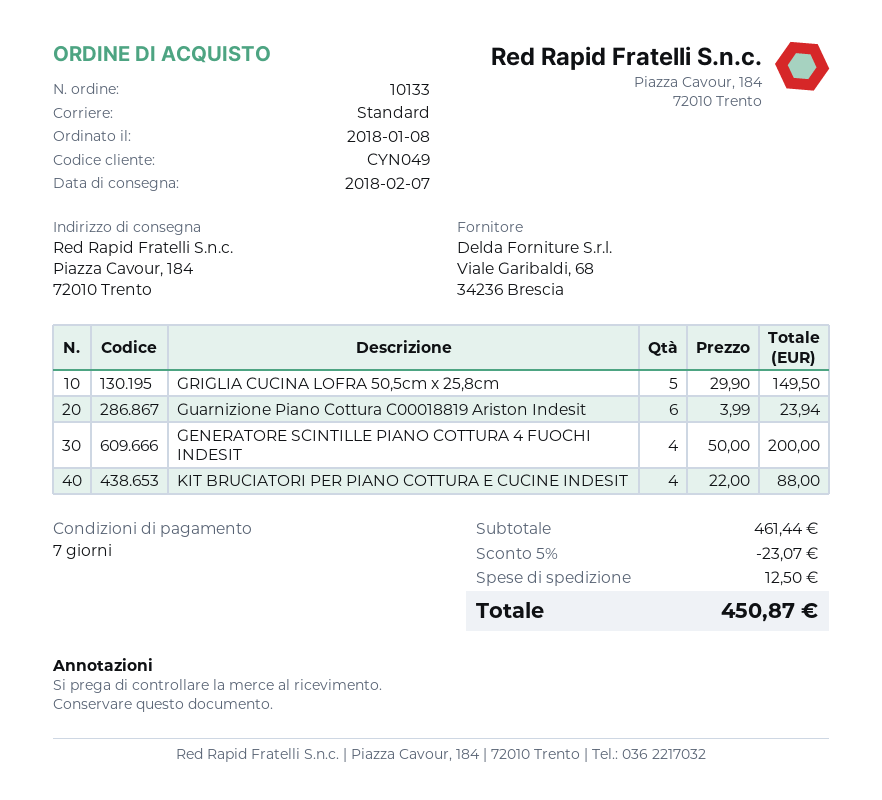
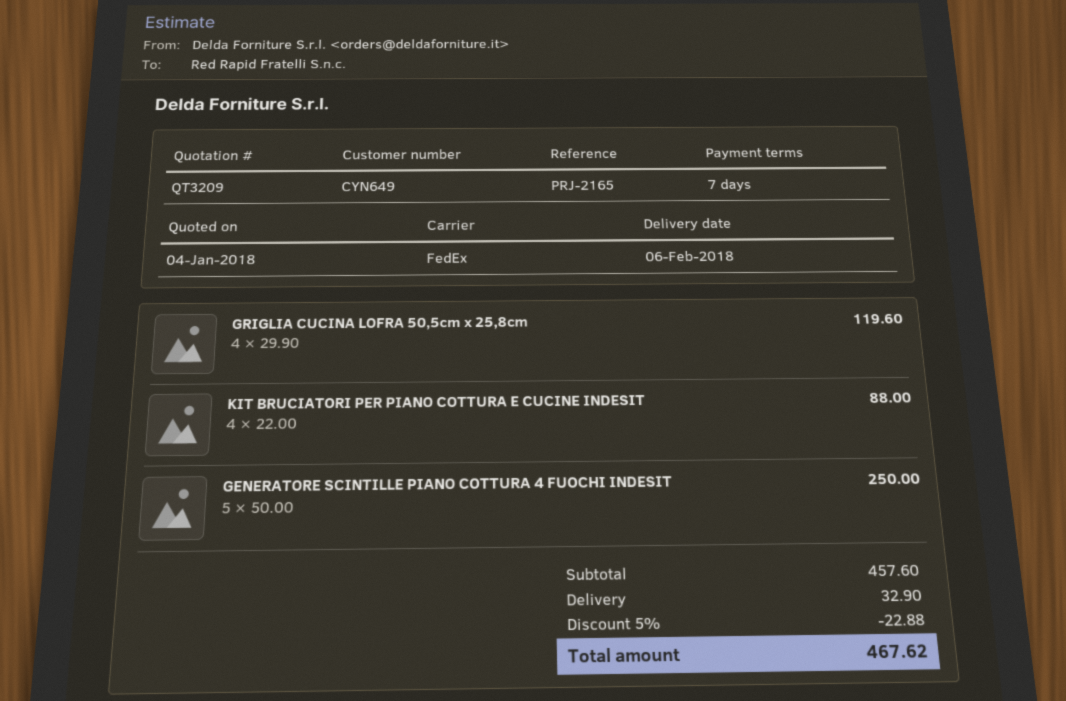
delivery date: 2018-02-07 -> 2018-02-06
customer number: CYN049 -> CYN649
shipping method: standard -> FedEx
GRIGLIA CUCINA LOFRA 50,5cm x 25,8cm: 5 x 29.90 = 149.50 -> 4 x 29.90 = 119.60
Guarnizione Piano Cottura C00018819 Ariston Indesit: 6 x 3.99 = 23.94 -> none
GENERATORE SCINTILLE PIANO COTTURA 4 FUOCHI INDESIT: 4 x 50.00 = 200.00 -> 5 x 50.00 = 250.00
subtotal: 461.44 -> 457.60
discount: 5% = 23.07 -> 5% = 22.88
shipping: 12.50 -> 32.90
total: 450.87 -> 467.62

